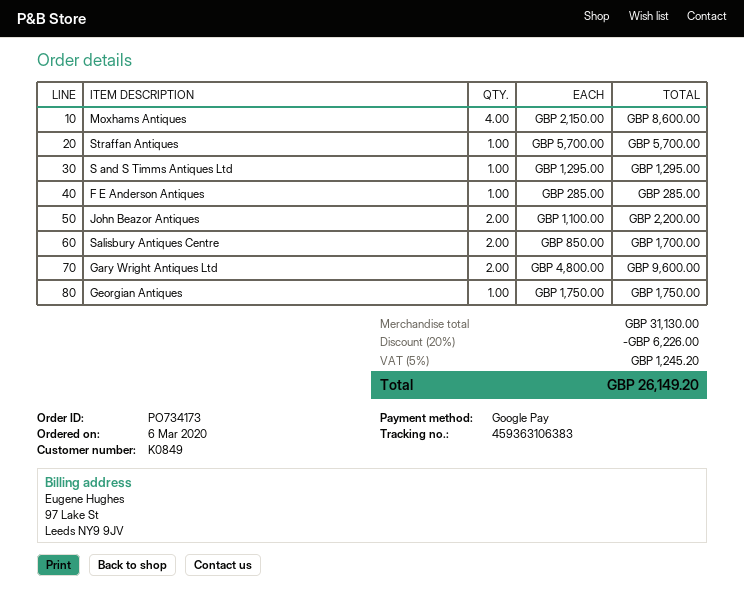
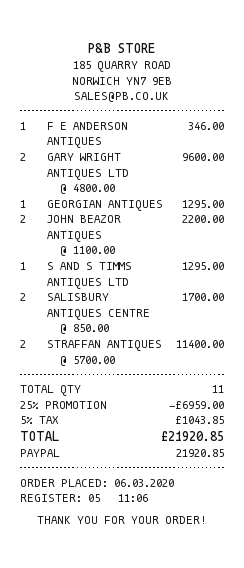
payment method: Google Pay -> PayPal
Moxhams Antiques: 4 x 2150.00 = 8600.00 -> none
Straffan Antiques: 1 x 5700.00 = 5700.00 -> 2 x 5700.00 = 11400.00
F E Anderson Antiques: 1 x 285.00 = 285.00 -> 1 x 346.00 = 346.00
Georgian Antiques: 1 x 1750.00 = 1750.00 -> 1 x 1295.00 = 1295.00
discount: 20% = 6226.00 -> 25% = 6959.00
tax: 5% = 1245.20 -> 5% = 1043.85
total: 26149.20 -> 21920.85

